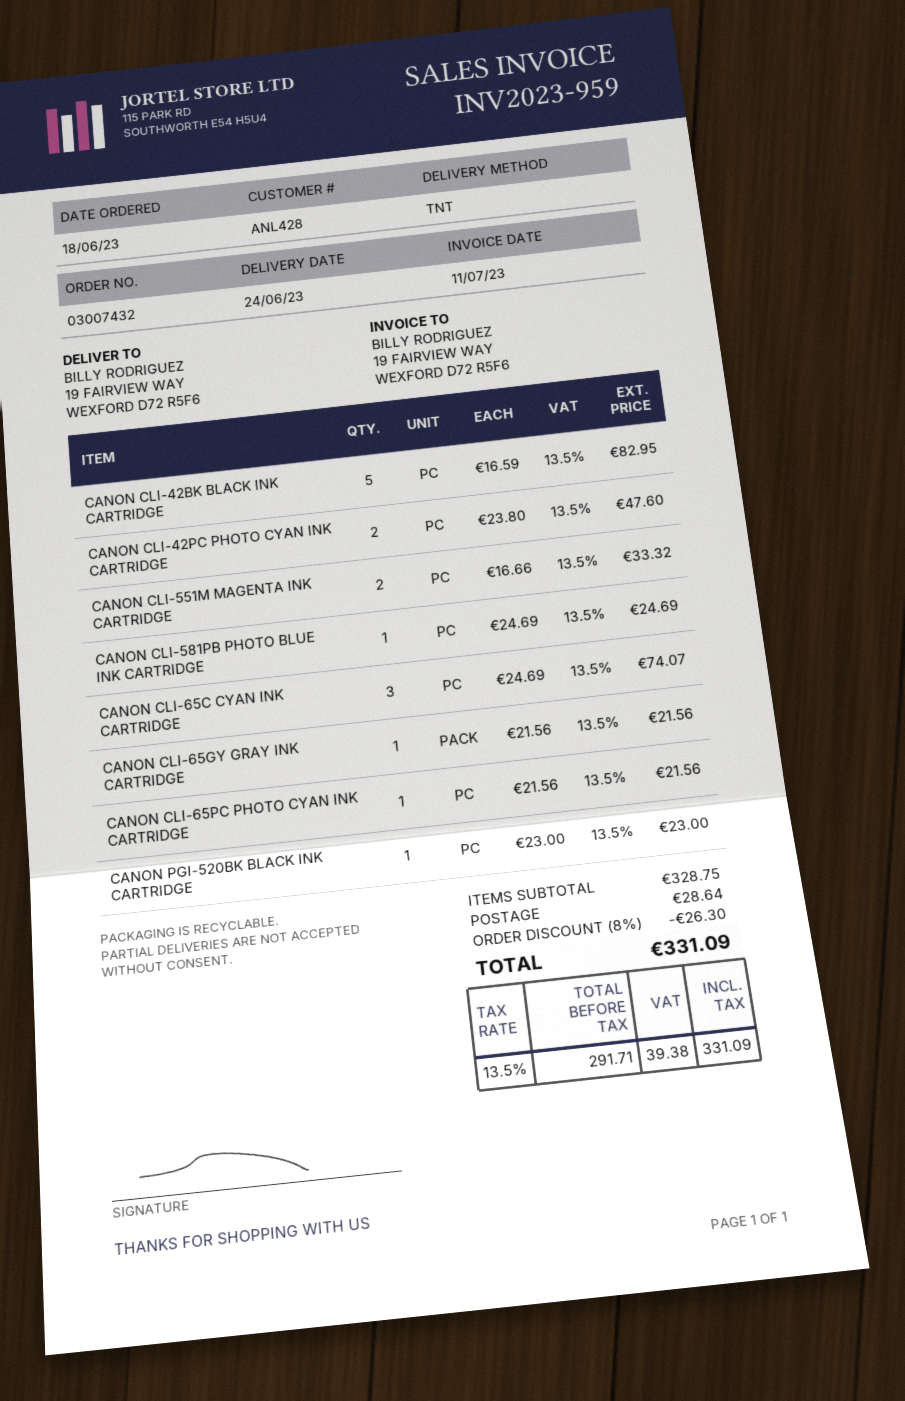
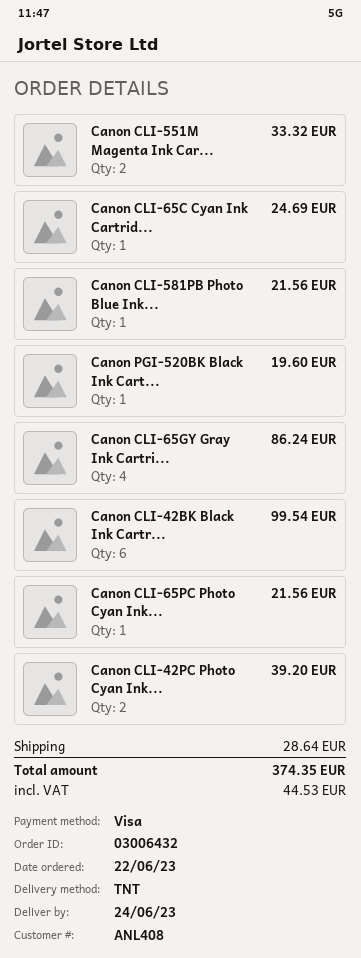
order number: 03007432 -> 03006432
order date: 2023-06-18 -> 2023-06-22
customer number: ANL428 -> ANL408
CANON CLI-42BK BLACK INK CARTRIDGE: 5 for 82.95 -> 6 for 99.54
CANON CLI-42PC PHOTO CYAN INK CARTRIDGE: 2 for 47.60 -> 2 for 39.20
CANON CLI-581PB PHOTO BLUE INK CARTRIDGE: 1 for 24.69 -> 1 for 21.56
CANON CLI-65C CYAN INK CARTRIDGE: 3 for 74.07 -> 1 for 24.69
CANON CLI-65GY GRAY INK CARTRIDGE: 1 for 21.56 -> 4 for 86.24
CANON PGI-520BK BLACK INK CARTRIDGE: 1 for 23.00 -> 1 for 19.60
discount: 8% = 26.30 -> none
tax: 39.38 -> 44.53
total: 331.09 -> 374.35

